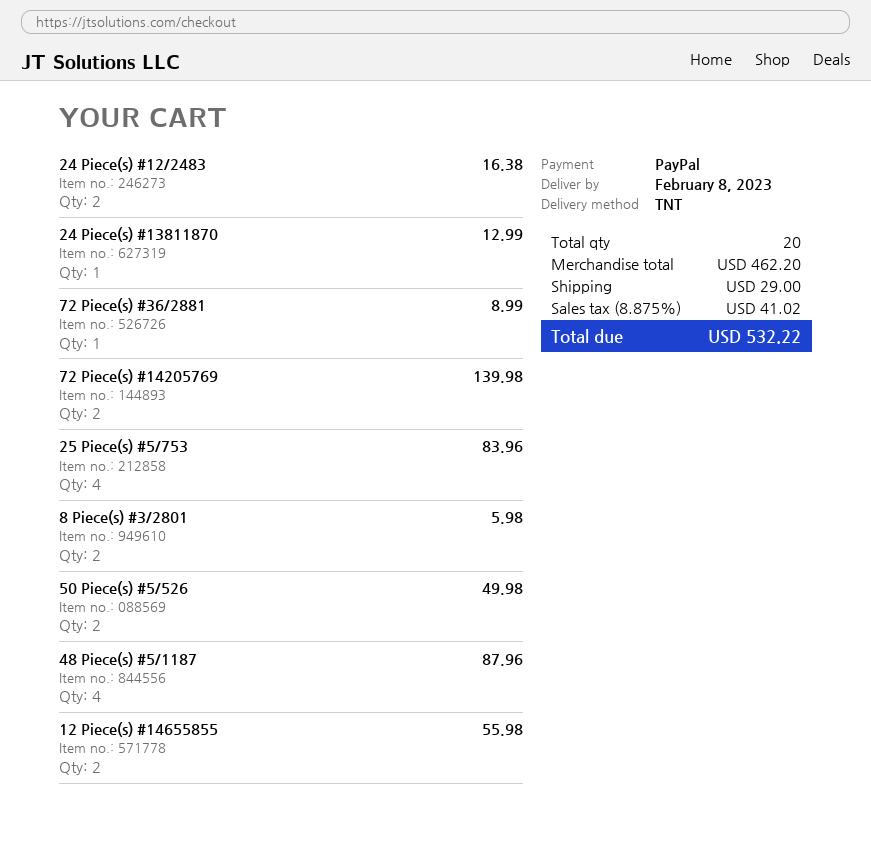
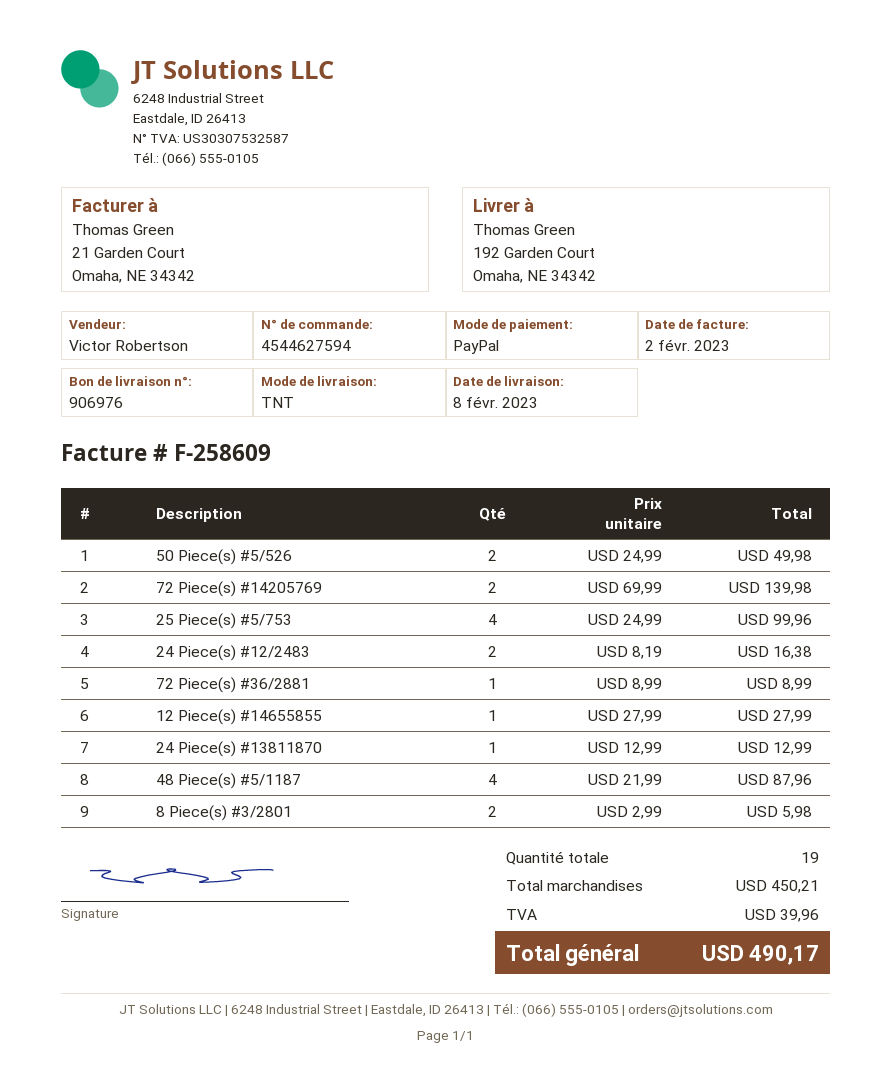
25 Piece(s) #5/753: 4 for 83.96 -> 4 for 99.96
12 Piece(s) #14655855: 2 for 55.98 -> 1 for 27.99
total quantity: 20 -> 19
subtotal: 462.20 -> 450.21
shipping: 29.00 -> none
tax: 41.02 -> 39.96
total: 532.22 -> 490.17

